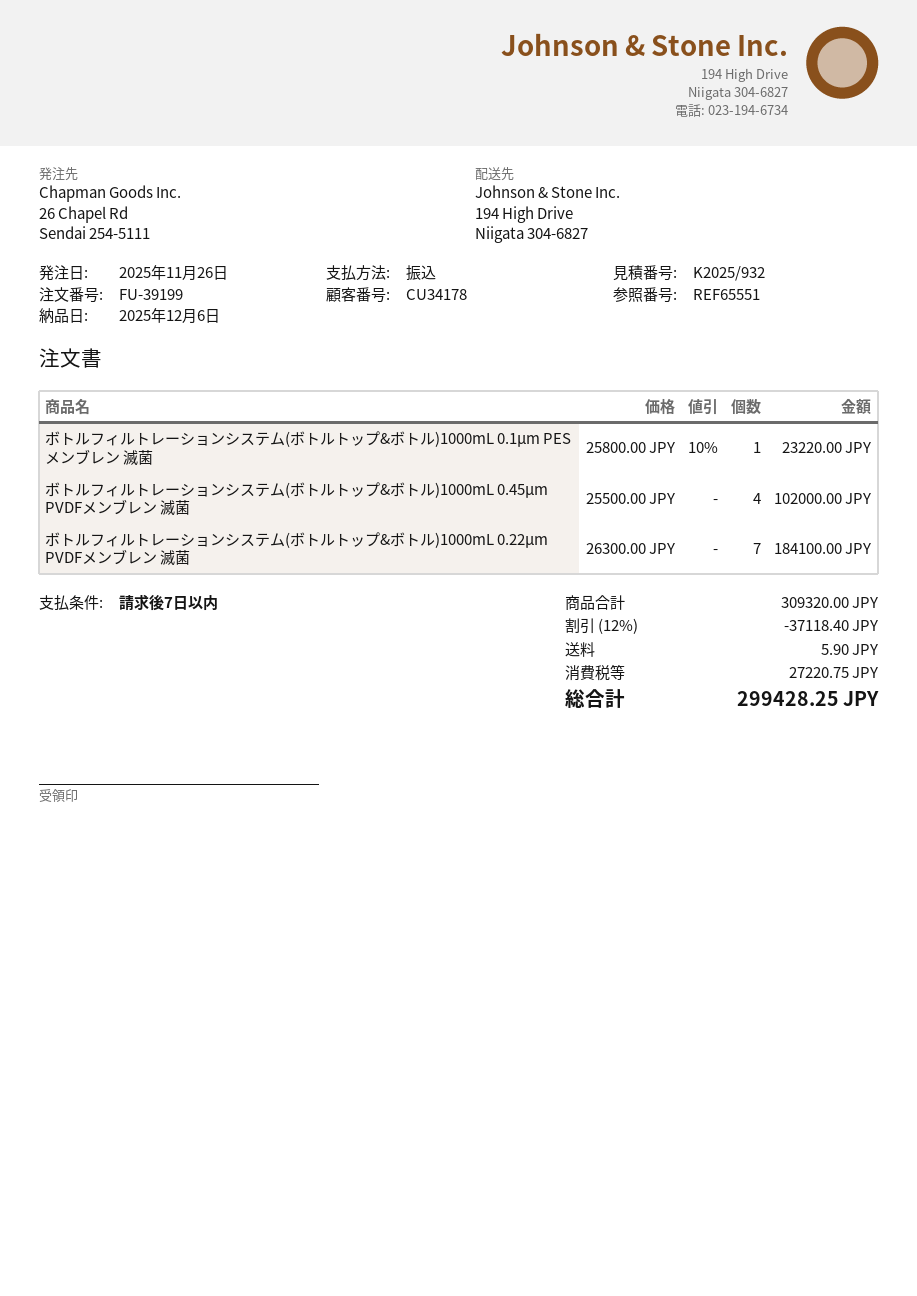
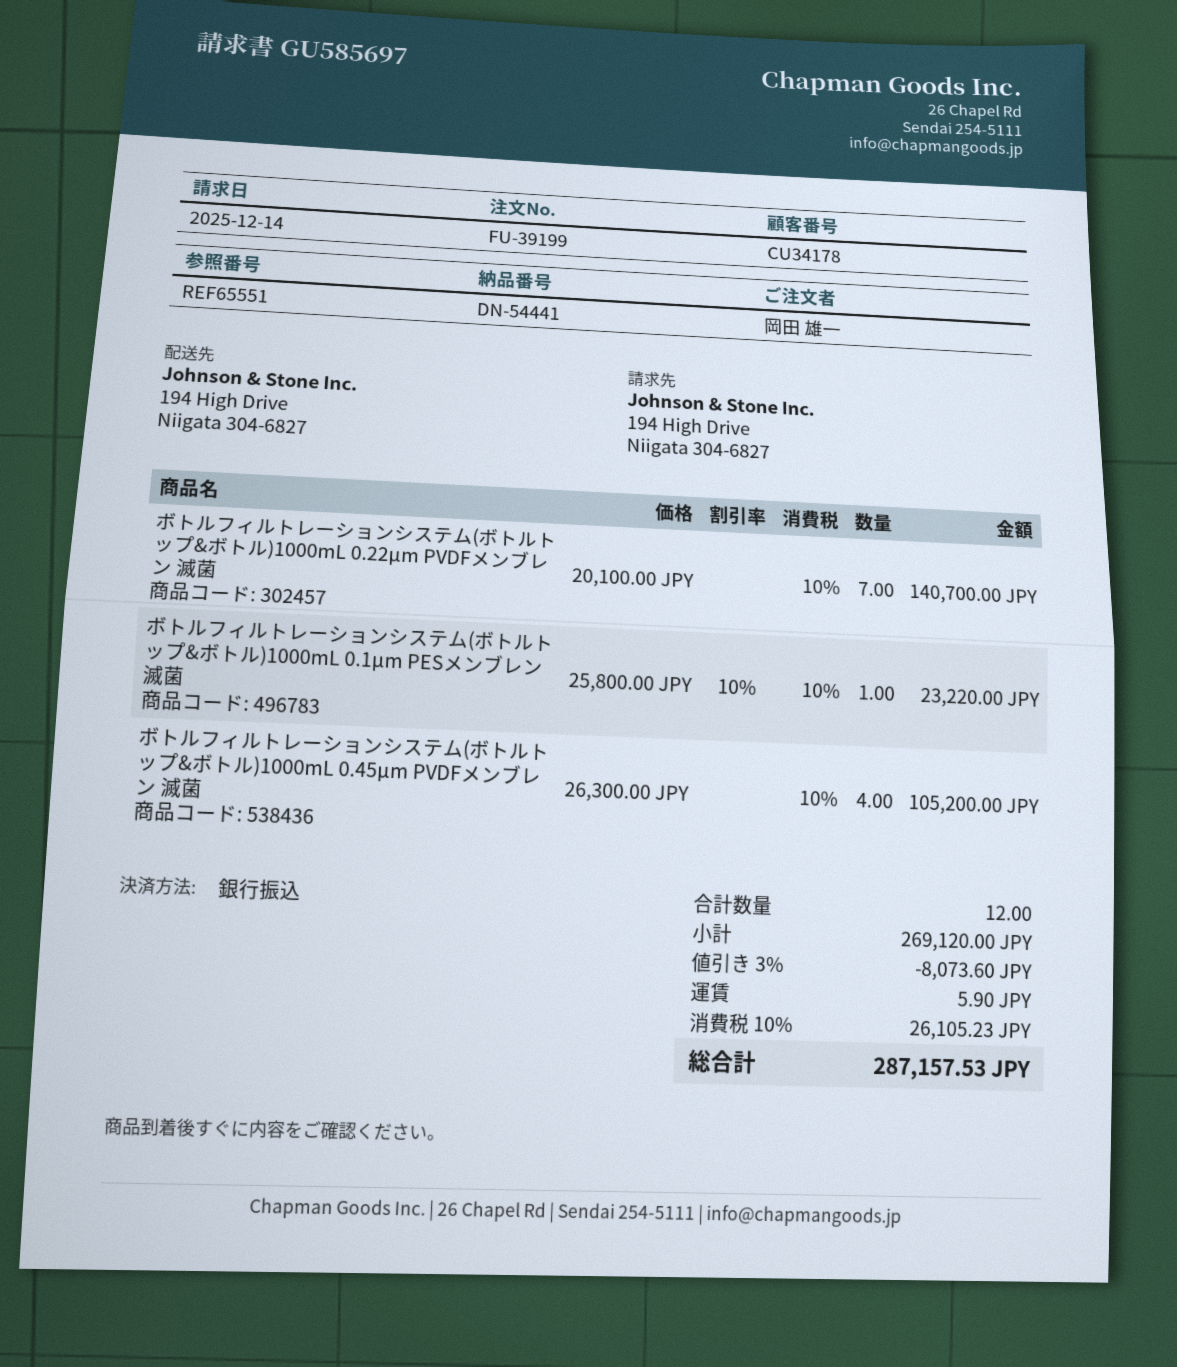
ボトルフィルトレーションシステム(ボトルトップ&ボトル)1000mL 0.45μm PVDFメンブレン 滅菌: 4 x 25500.00 = 102000.00 -> 4 x 26300.00 = 105200.00
ボトルフィルトレーションシステム(ボトルトップ&ボトル)1000mL 0.22μm PVDFメンブレン 滅菌: 7 x 26300.00 = 184100.00 -> 7 x 20100.00 = 140700.00
subtotal: 309320.00 -> 269120.00
discount: 12% = 37118.40 -> 3% = 8073.60
tax: 27220.75 -> 26105.23
total: 299428.25 -> 287157.53

